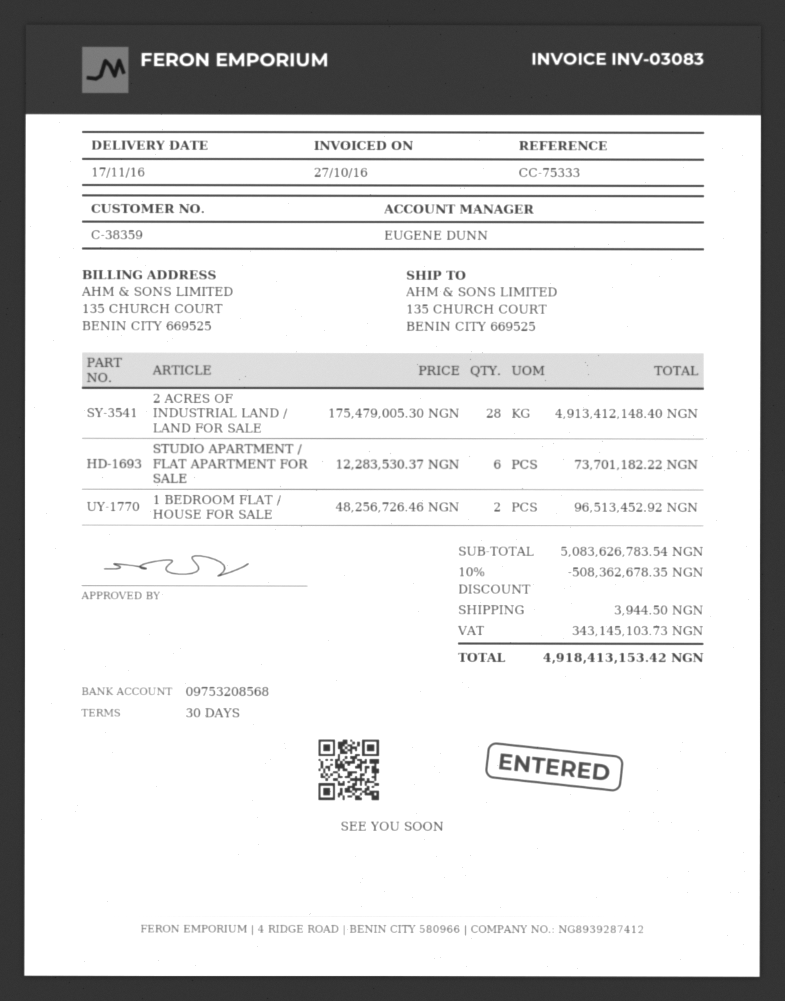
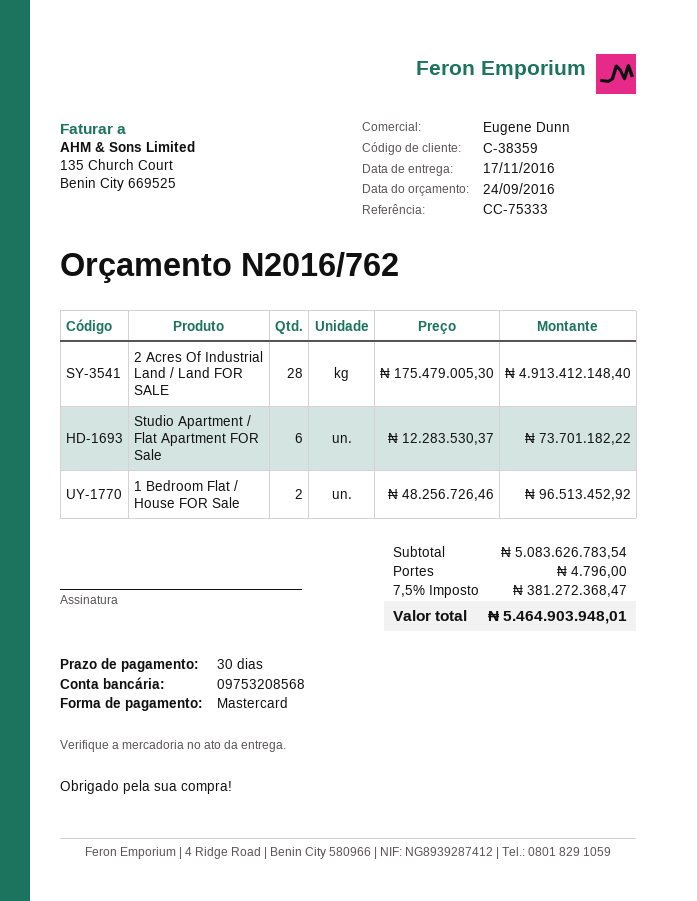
discount: 10% = 508362678.35 -> none
shipping: 3944.50 -> 4796.00
tax: 343145103.73 -> 381272368.47
total: 4918413153.42 -> 5464903948.01

